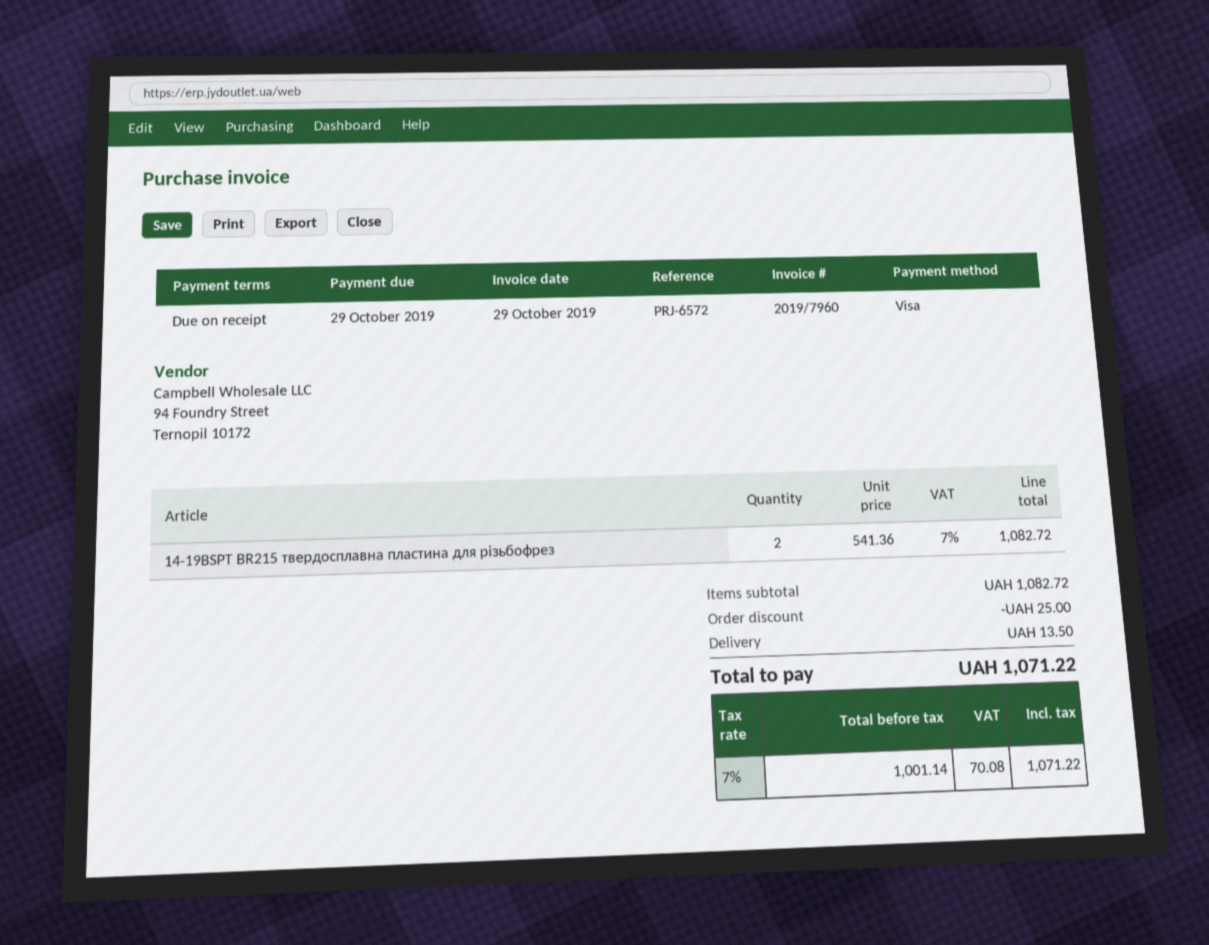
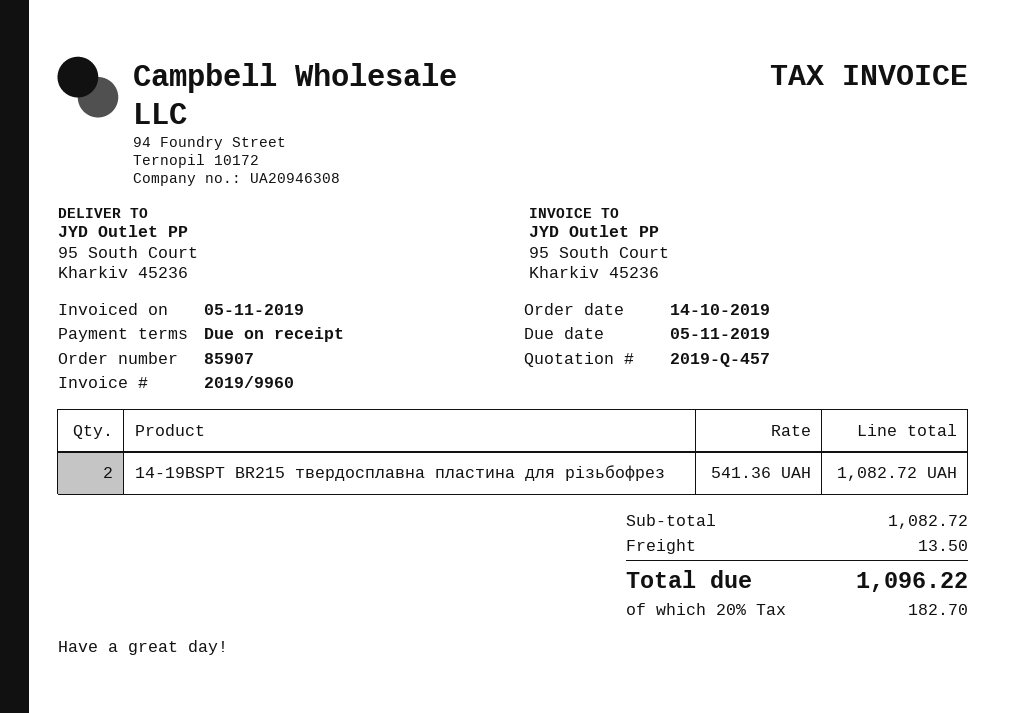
invoice number: 2019/7960 -> 2019/9960
invoice date: 2019-10-29 -> 2019-11-05
due date: 2019-10-29 -> 2019-11-05
discount: 25.00 -> none
tax: 7% = 70.08 -> 20% = 182.70
total: 1071.22 -> 1096.22

